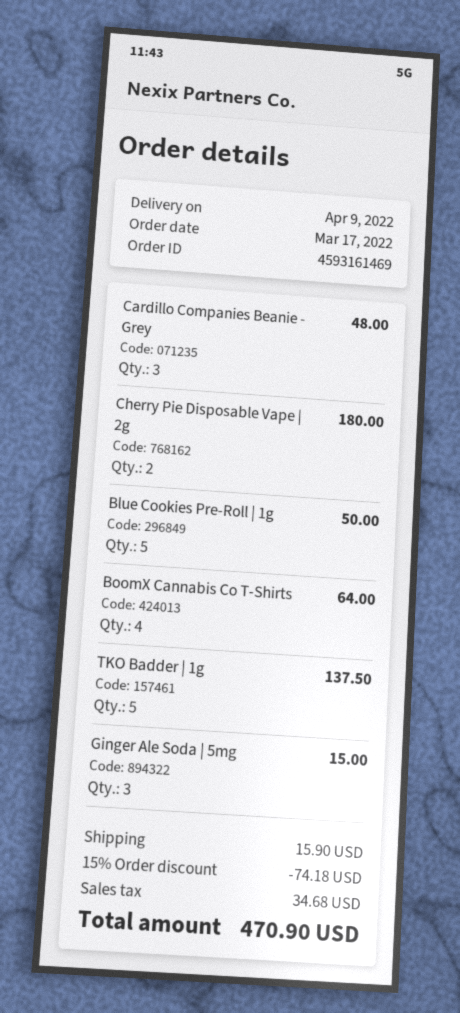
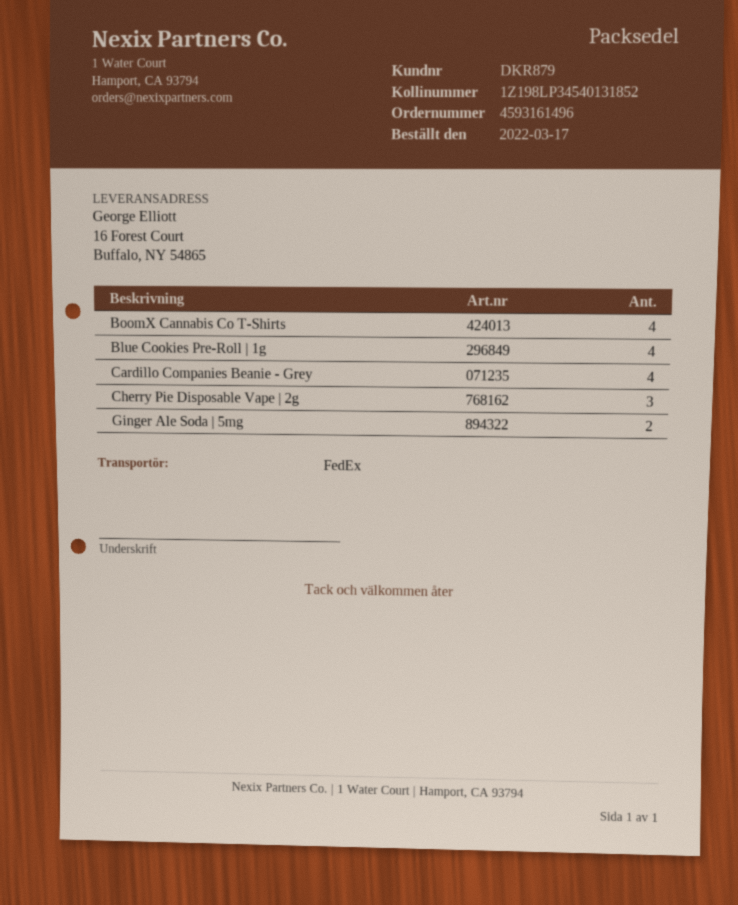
order number: 4593161469 -> 4593161496
Cardillo Companies Beanie - Grey: 3 -> 4
Cherry Pie Disposable Vape | 2g: 2 -> 3
Blue Cookies Pre-Roll | 1g: 5 -> 4
TKO Badder | 1g: 5 -> none
Ginger Ale Soda | 5mg: 3 -> 2

